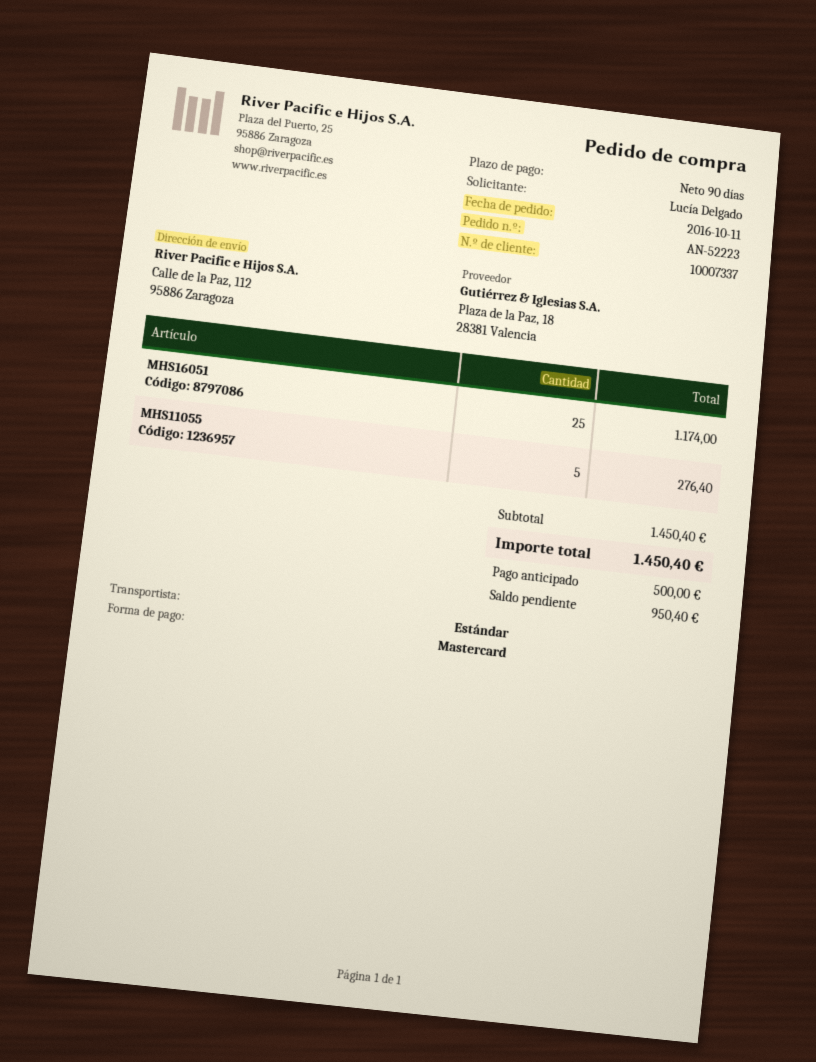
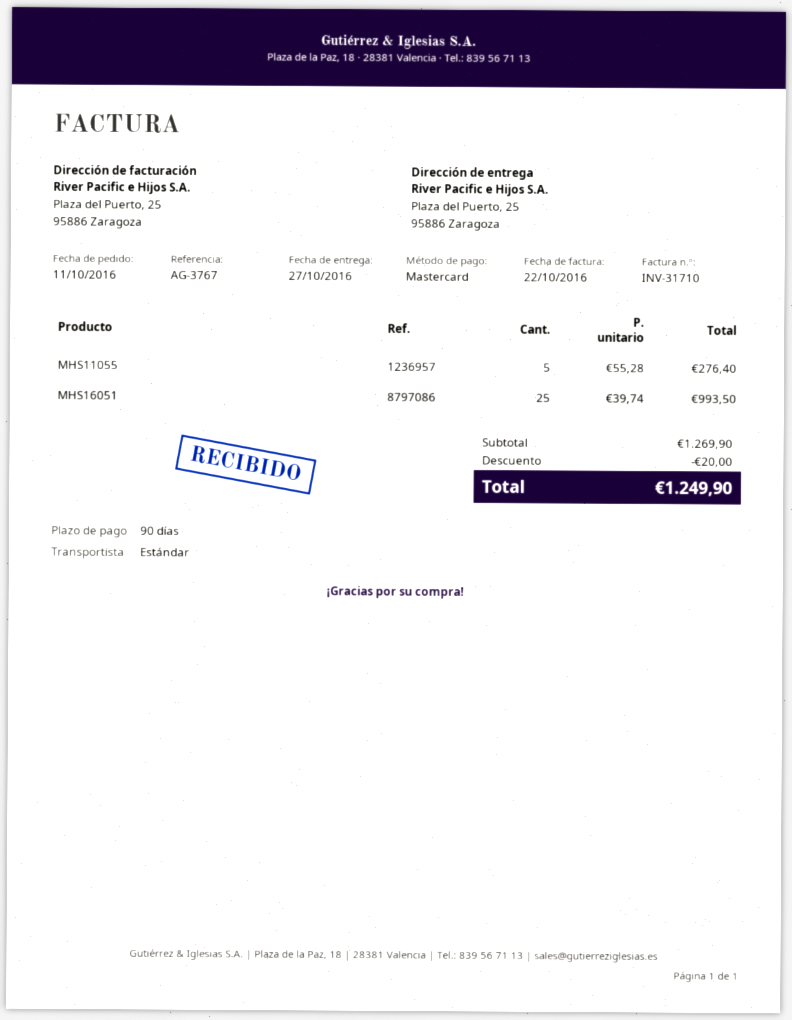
ship to: Calle de la Paz, 112, 95886 Zaragoza -> Plaza del Puerto, 25, 95886 Zaragoza
MHS16051: 25 for 1174.00 -> 25 for 993.50
subtotal: 1450.40 -> 1269.90
discount: none -> 20.00
total: 1450.40 -> 1249.90

